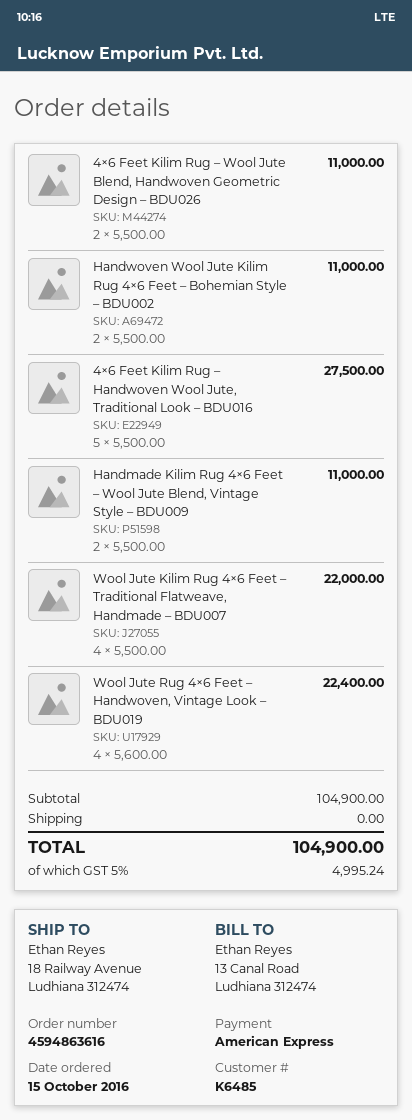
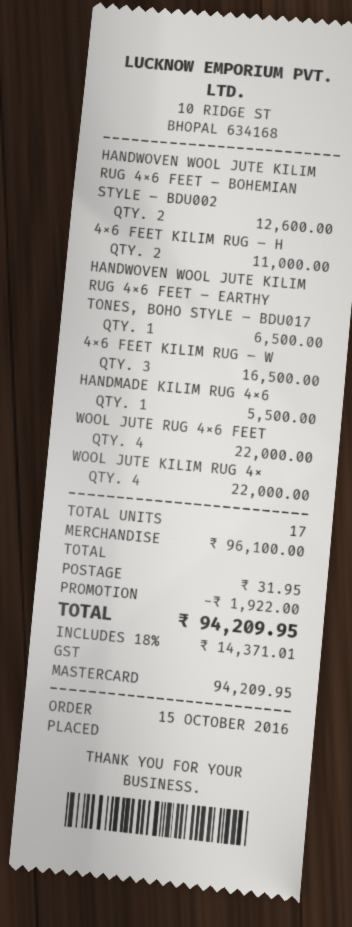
payment method: American Express -> Mastercard
4×6 Feet Kilim Rug – Wool Jute Blend, Handwoven Geometric Design – BDU026: 2 for 11000.00 -> 3 for 16500.00
Handwoven Wool Jute Kilim Rug 4×6 Feet – Bohemian Style – BDU002: 2 for 11000.00 -> 2 for 12600.00
4×6 Feet Kilim Rug – Handwoven Wool Jute, Traditional Look – BDU016: 5 for 27500.00 -> 2 for 11000.00
Handmade Kilim Rug 4×6 Feet – Wool Jute Blend, Vintage Style – BDU009: 2 for 11000.00 -> 1 for 5500.00
Wool Jute Rug 4×6 Feet – Handwoven, Vintage Look – BDU019: 4 for 22400.00 -> 4 for 22000.00
HANDWOVEN WOOL JUTE KILIM RUG 4×6 FEET – EARTHY TONES, BOHO STYLE – BDU017: none -> 1 for 6500.00
subtotal: 104900.00 -> 96100.00
discount: none -> 1922.00
shipping: 0.00 -> 31.95
tax: 5% = 4995.24 -> 18% = 14371.01
total: 104900.00 -> 94209.95

